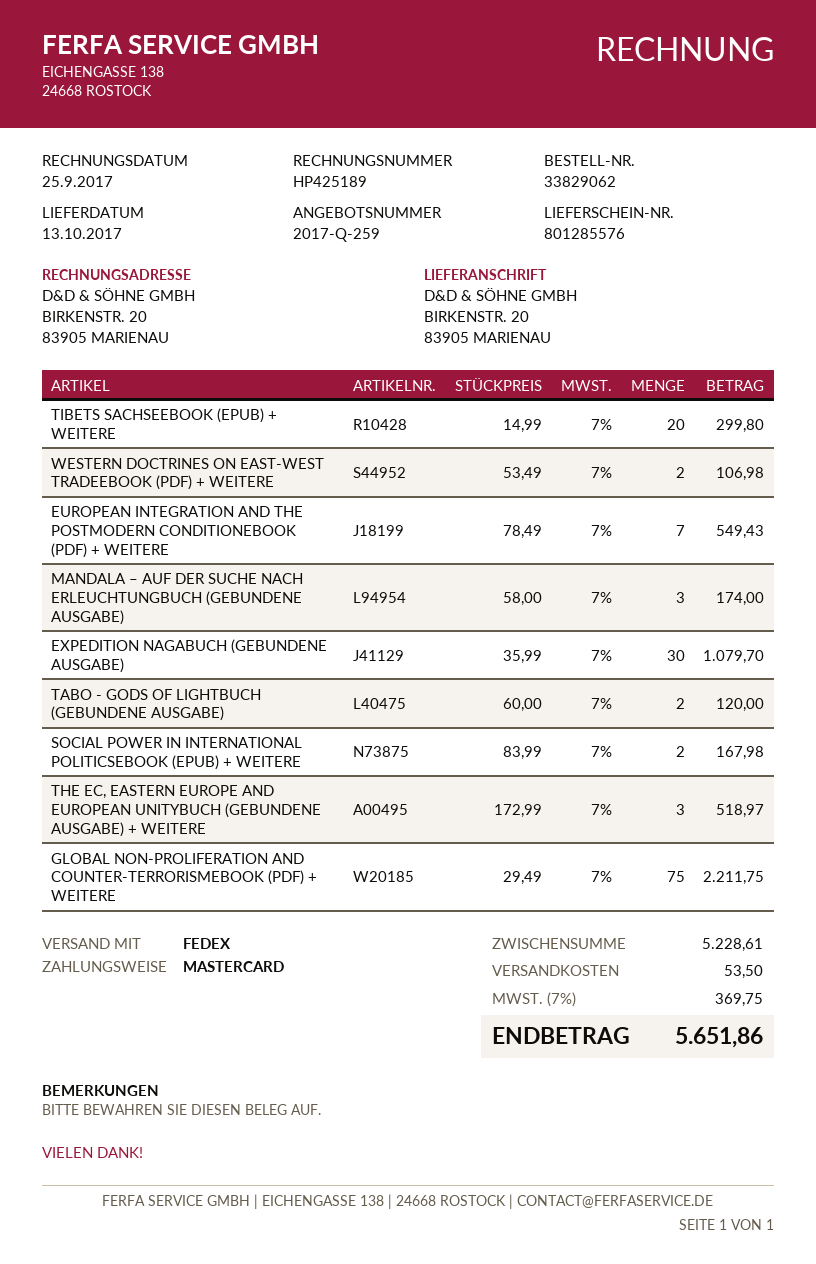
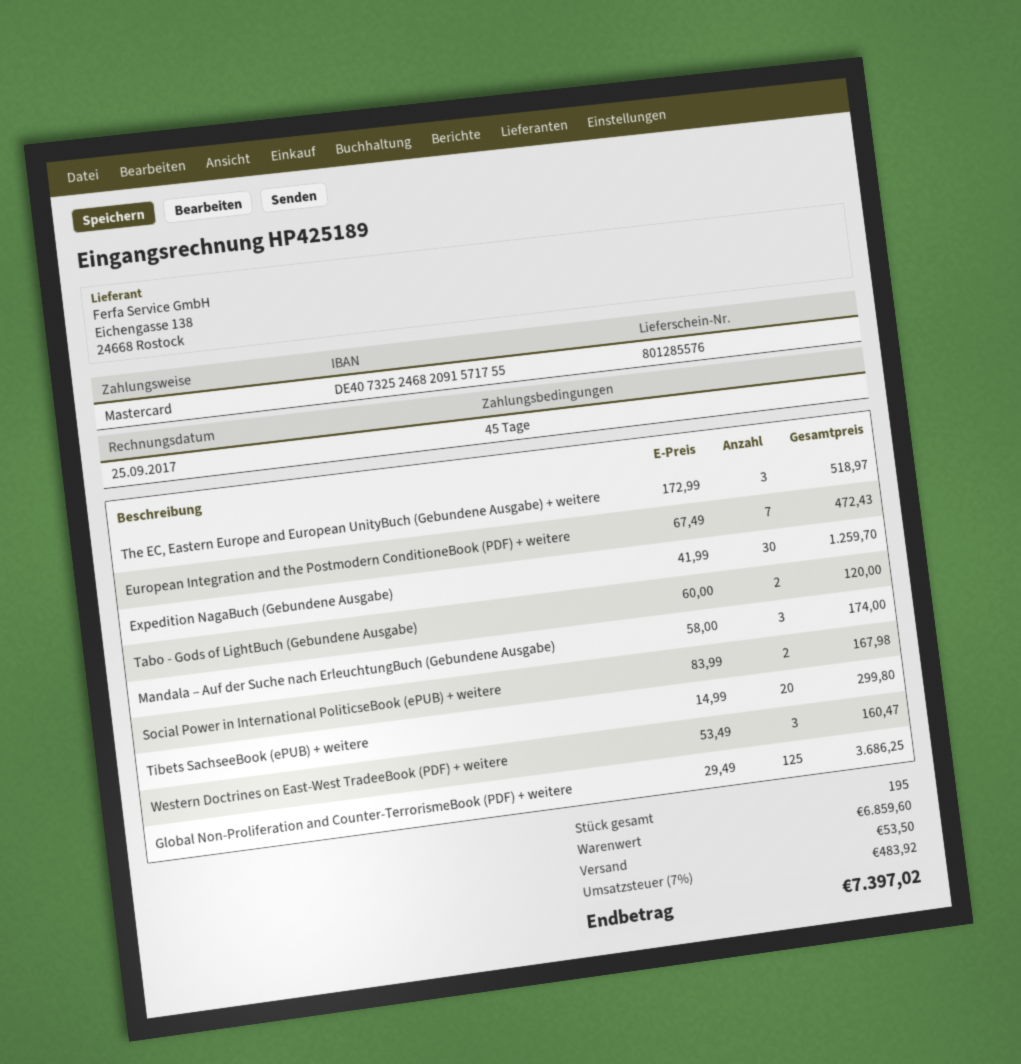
WESTERN DOCTRINES ON EAST-WEST TRADEEBOOK (PDF) + WEITERE: 2 x 53.49 = 106.98 -> 3 x 53.49 = 160.47
EUROPEAN INTEGRATION AND THE POSTMODERN CONDITIONEBOOK (PDF) + WEITERE: 7 x 78.49 = 549.43 -> 7 x 67.49 = 472.43
EXPEDITION NAGABUCH (GEBUNDENE AUSGABE): 30 x 35.99 = 1079.70 -> 30 x 41.99 = 1259.70
GLOBAL NON-PROLIFERATION AND COUNTER-TERRORISMEBOOK (PDF) + WEITERE: 75 x 29.49 = 2211.75 -> 125 x 29.49 = 3686.25
subtotal: 5228.61 -> 6859.60
tax: 7% = 369.75 -> 7% = 483.92
total: 5651.86 -> 7397.02

